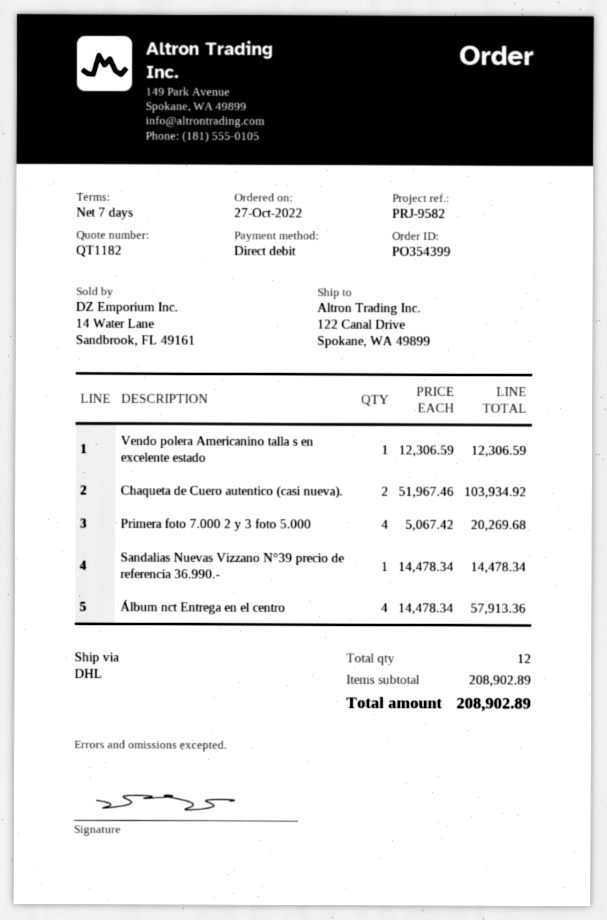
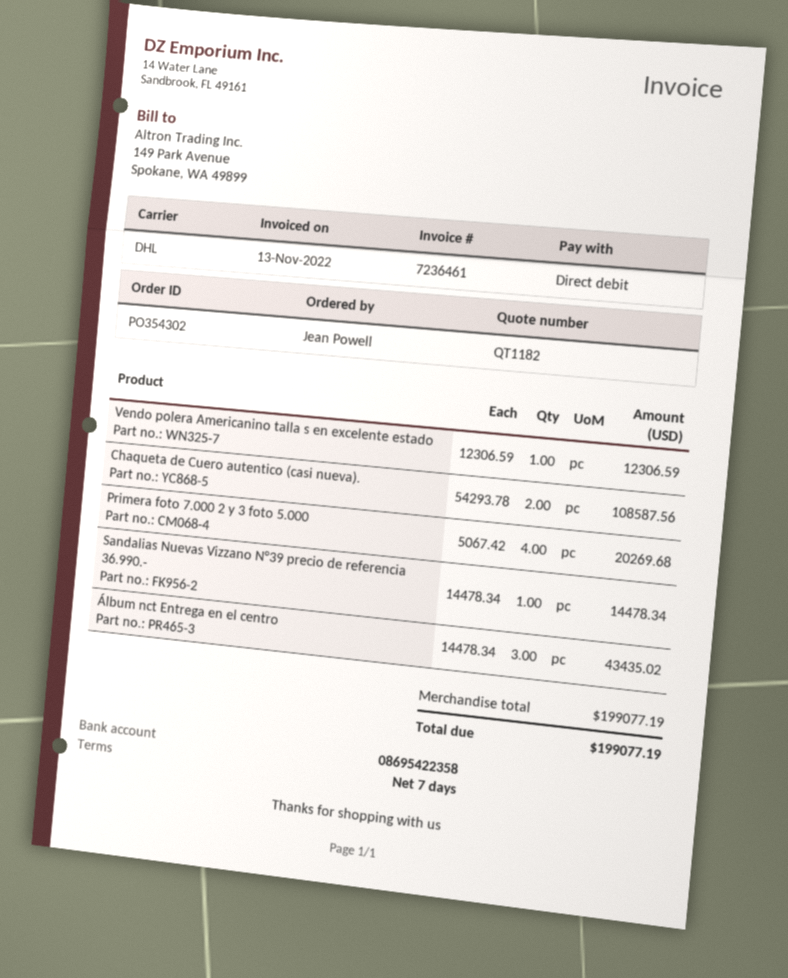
order number: PO354399 -> PO354302
Chaqueta de Cuero autentico (casi nueva).: 2 x 51967.46 = 103934.92 -> 2 x 54293.78 = 108587.56
Álbum nct Entrega en el centro: 4 x 14478.34 = 57913.36 -> 3 x 14478.34 = 43435.02
subtotal: 208902.89 -> 199077.19
total: 208902.89 -> 199077.19

